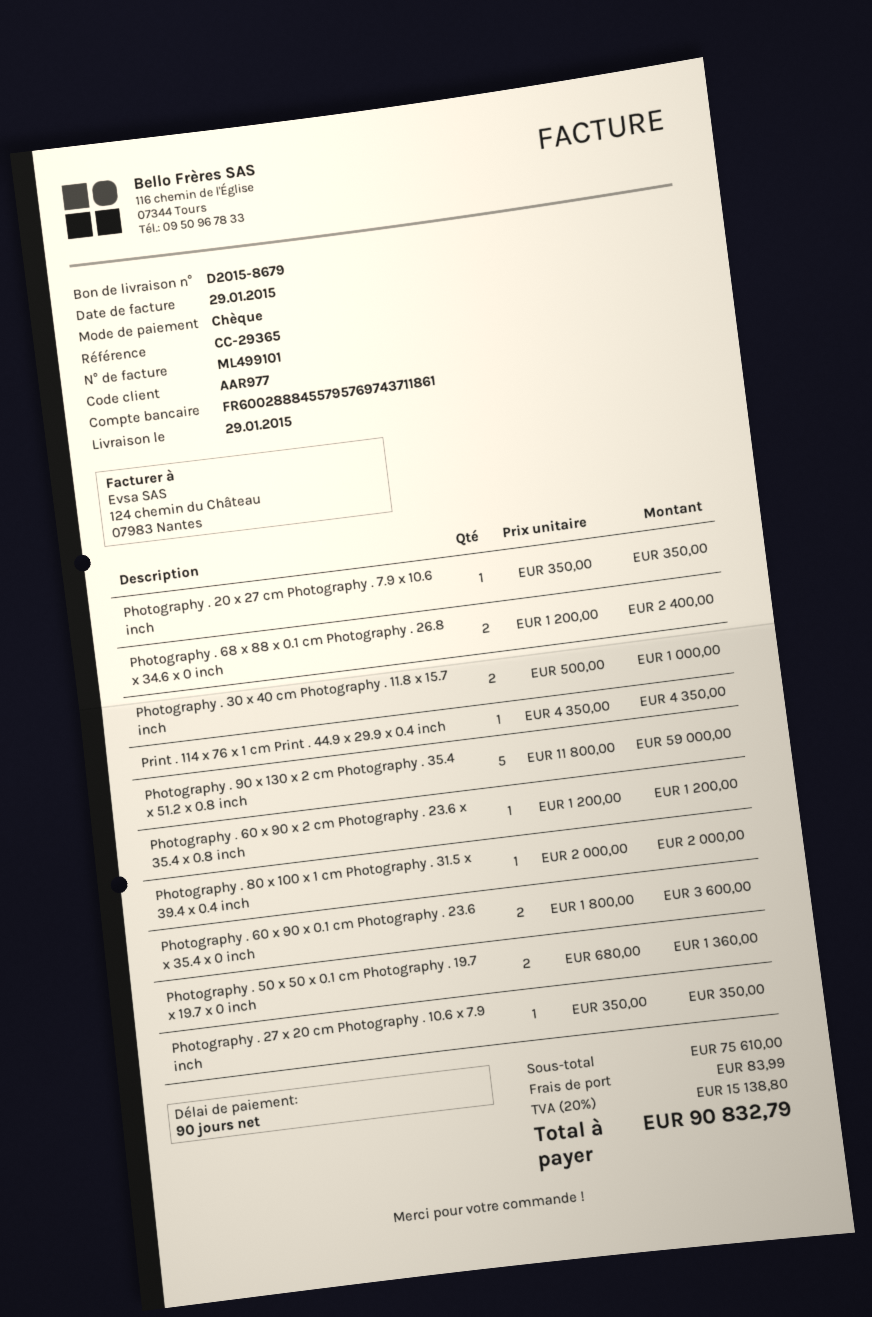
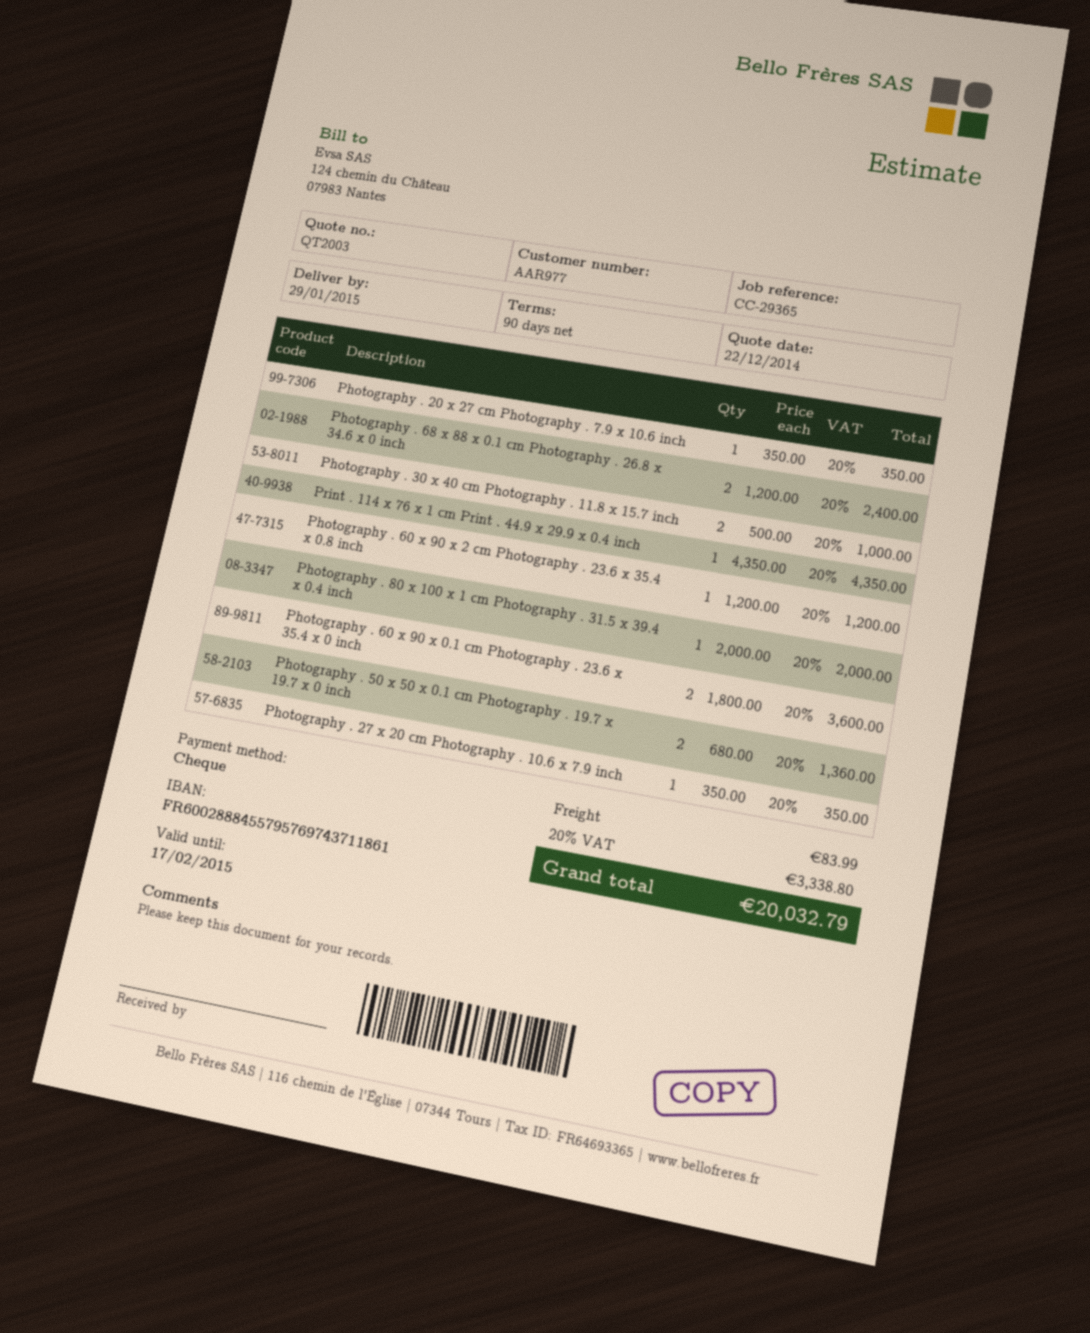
Photography . 90 x 130 x 2 cm Photography . 35.4 x 51.2 x 0.8 inch: 5 x 11800.00 = 59000.00 -> none
tax: 20% = 15138.80 -> 20% = 3338.80
total: 90832.79 -> 20032.79

